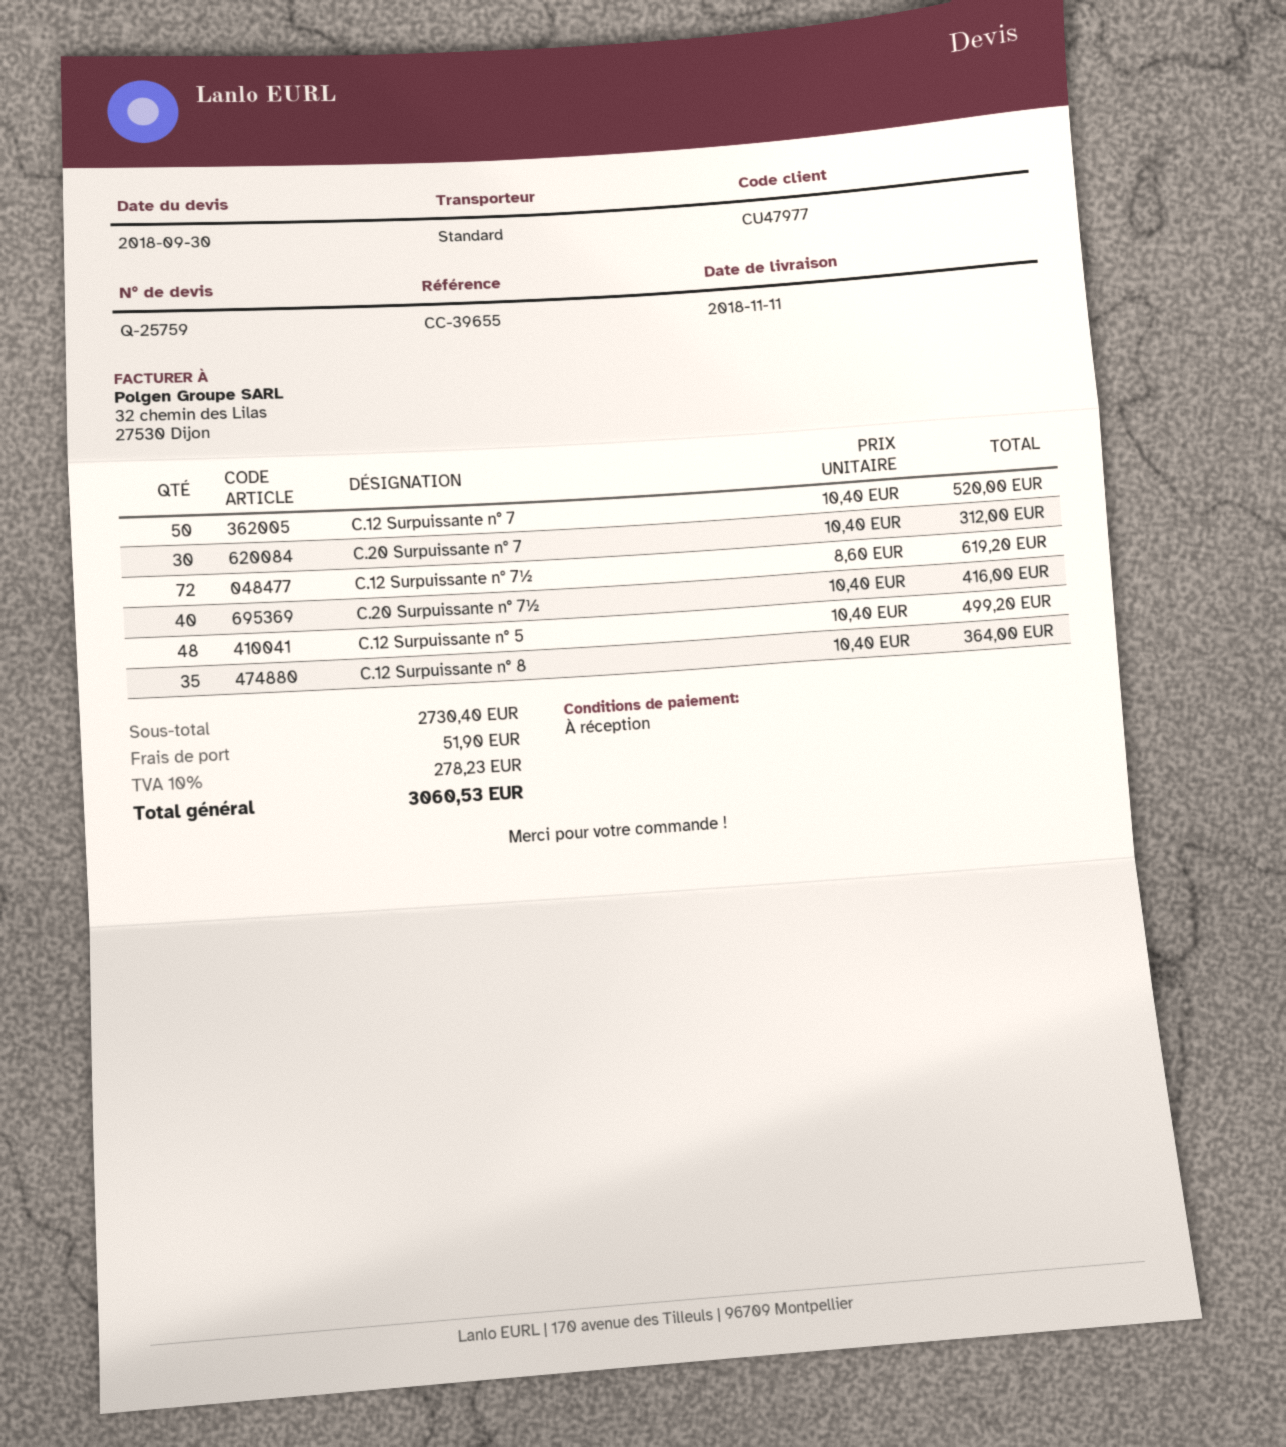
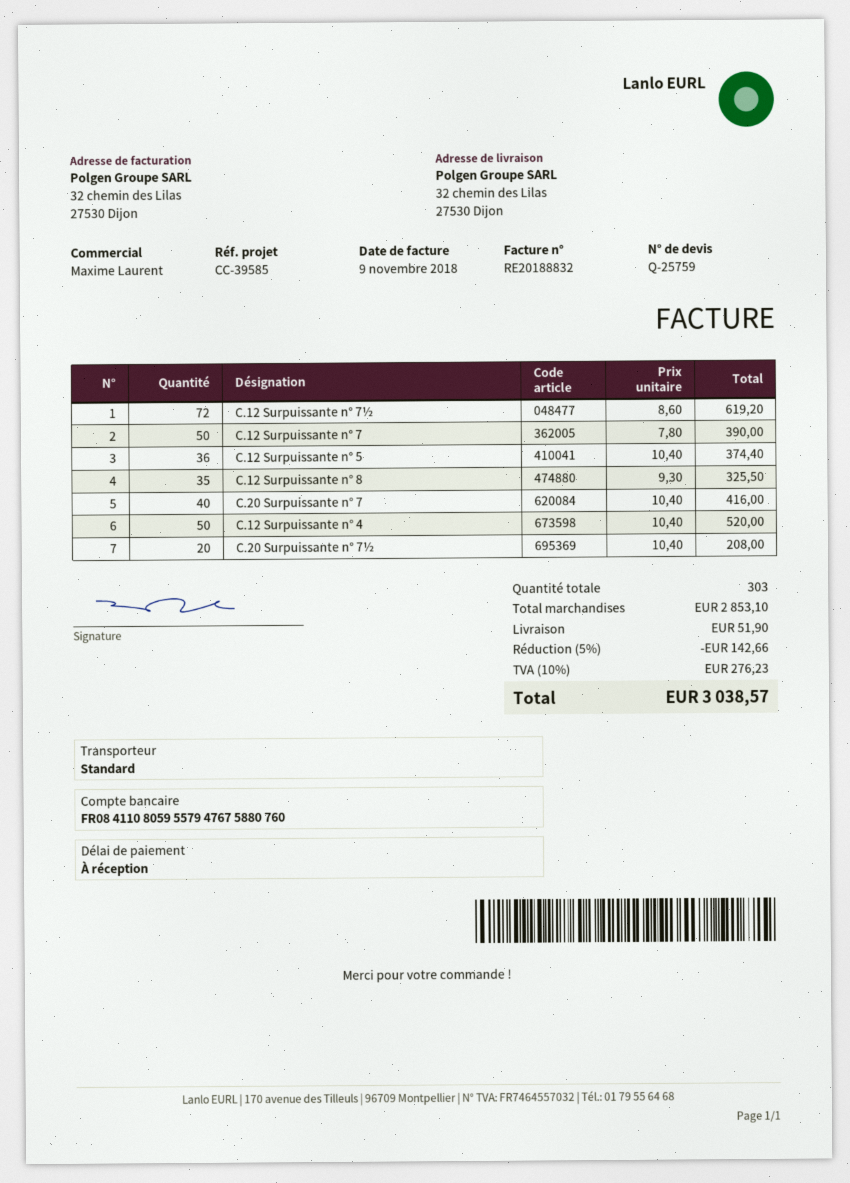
reference: CC-39655 -> CC-39585
C.12 Surpuissante n° 7: 50 x 10.40 = 520.00 -> 50 x 7.80 = 390.00
C.20 Surpuissante n° 7: 30 x 10.40 = 312.00 -> 40 x 10.40 = 416.00
C.20 Surpuissante n° 7½: 40 x 10.40 = 416.00 -> 20 x 10.40 = 208.00
C.12 Surpuissante n° 5: 48 x 10.40 = 499.20 -> 36 x 10.40 = 374.40
C.12 Surpuissante n° 8: 35 x 10.40 = 364.00 -> 35 x 9.30 = 325.50
C.12 Surpuissante n° 4: none -> 50 x 10.40 = 520.00
subtotal: 2730.40 -> 2853.10
discount: none -> 5% = 142.66
tax: 10% = 278.23 -> 10% = 276.23
total: 3060.53 -> 3038.57

